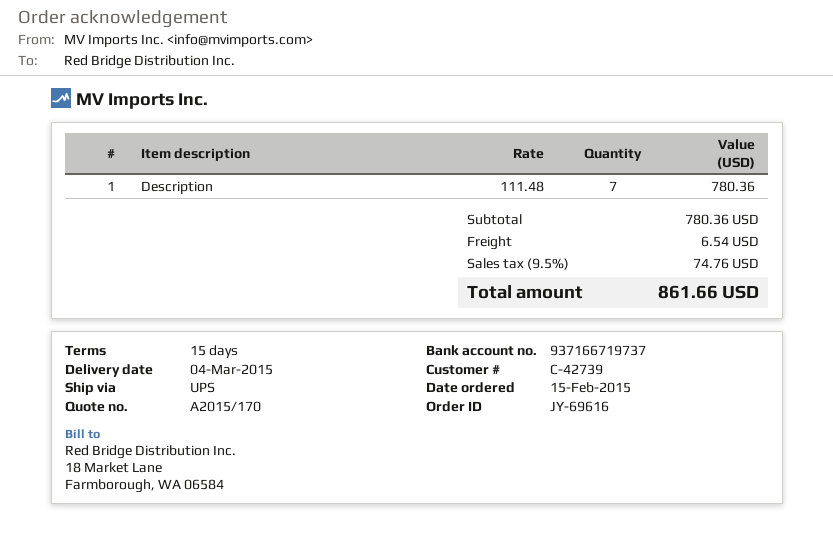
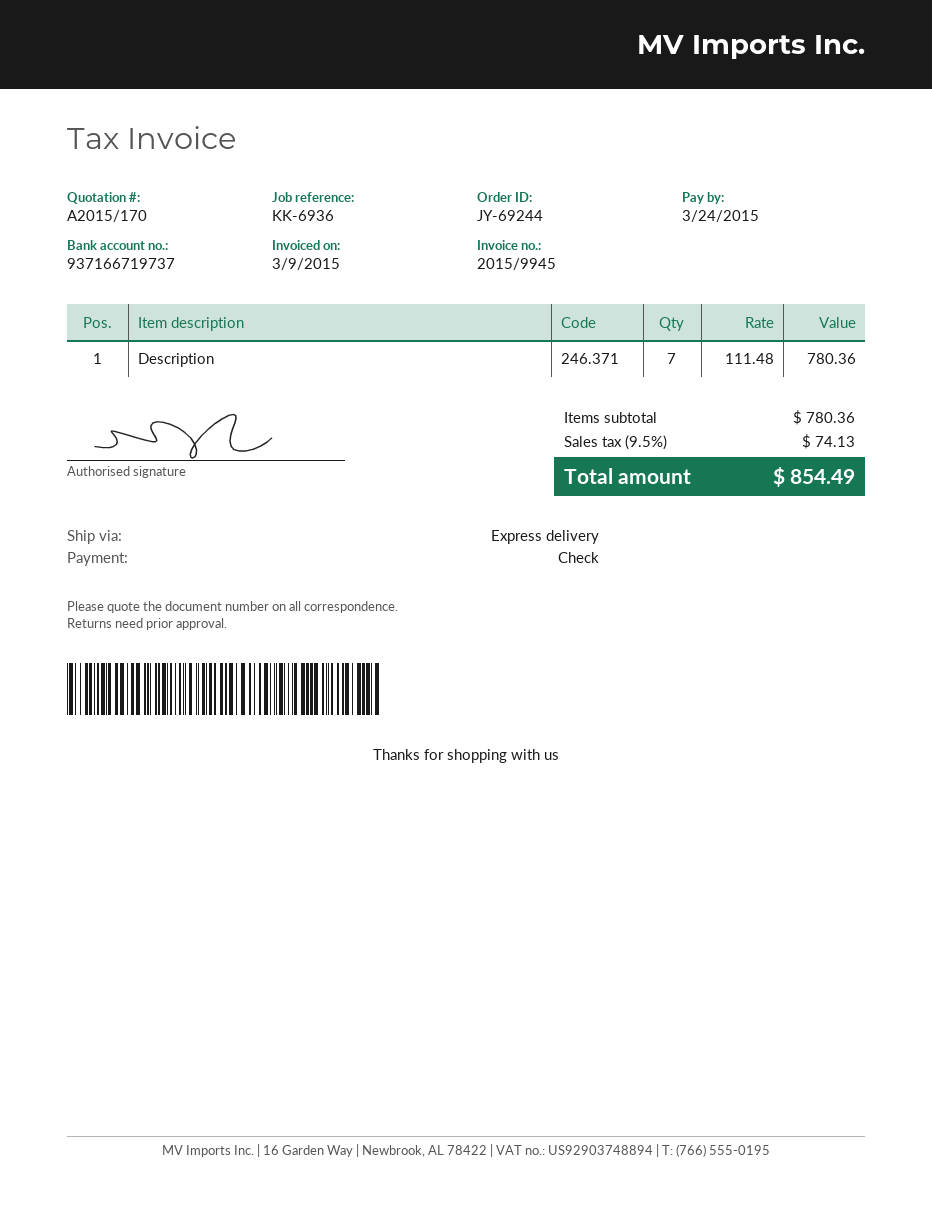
order number: JY-69616 -> JY-69244
shipping method: UPS -> express
shipping: 6.54 -> none
tax: 9.5% = 74.76 -> 9.5% = 74.13
total: 861.66 -> 854.49

